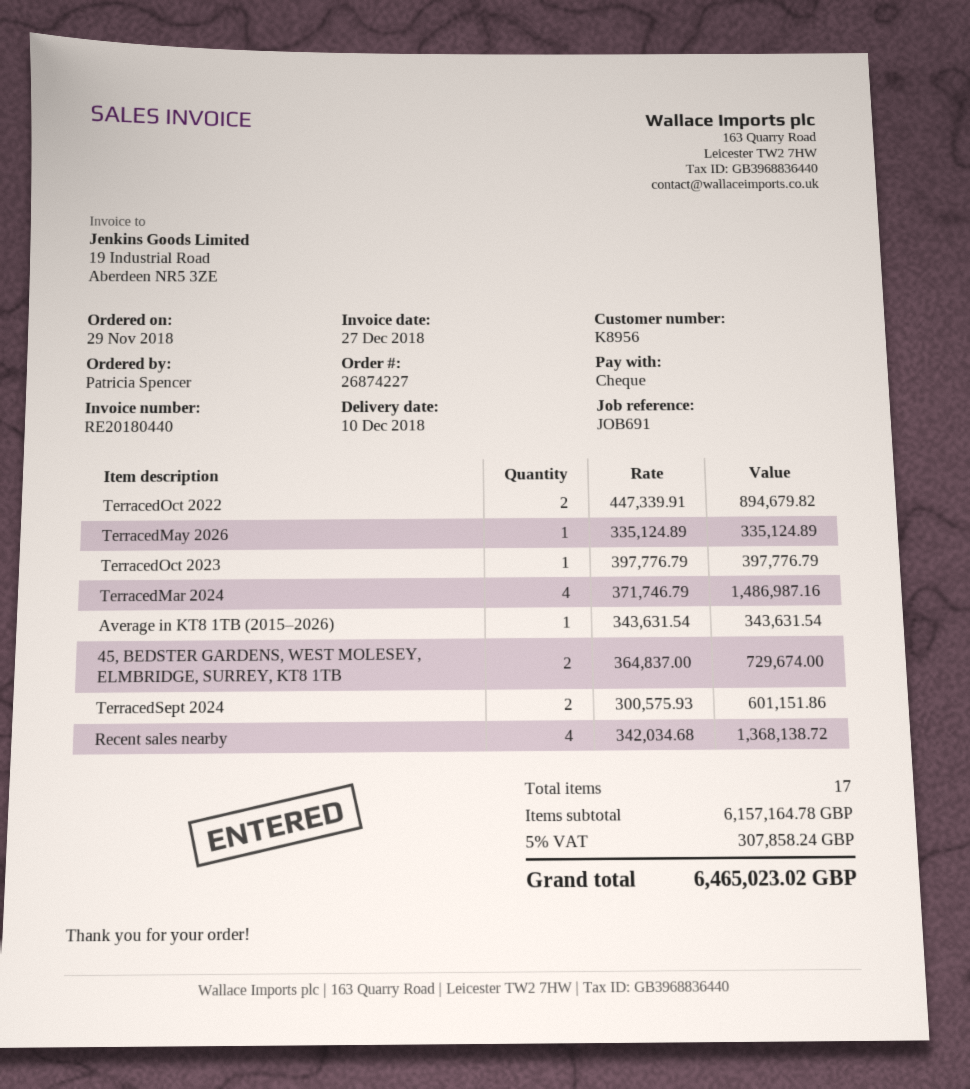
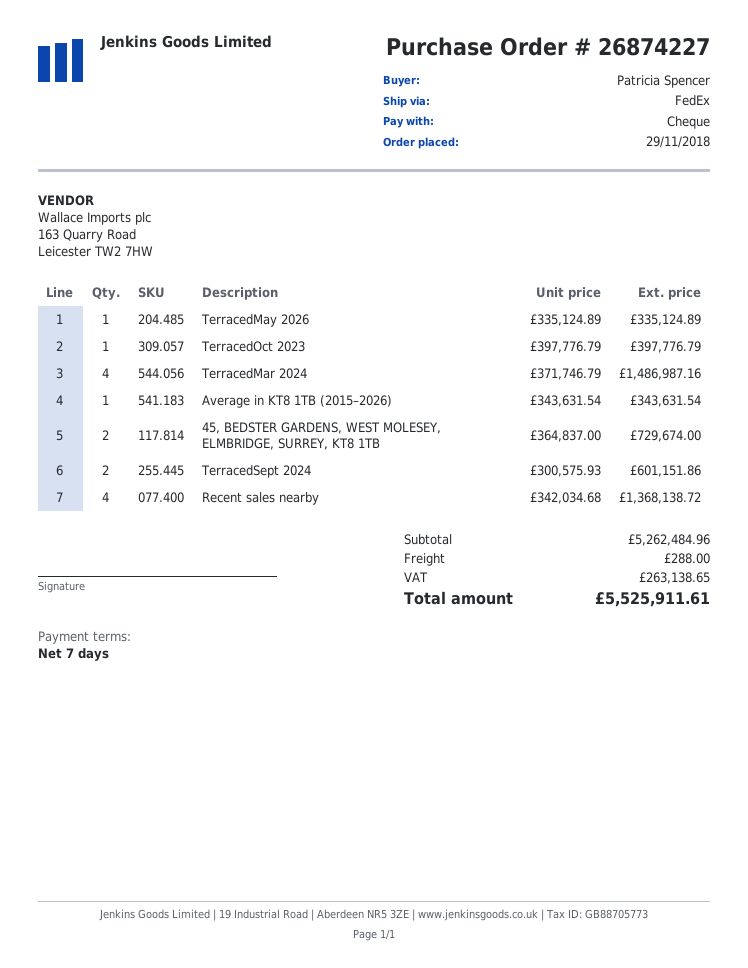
TerracedOct 2022: 2 x 447339.91 = 894679.82 -> none
subtotal: 6157164.78 -> 5262484.96
shipping: none -> 288.00
tax: 307858.24 -> 263138.65
total: 6465023.02 -> 5525911.61

